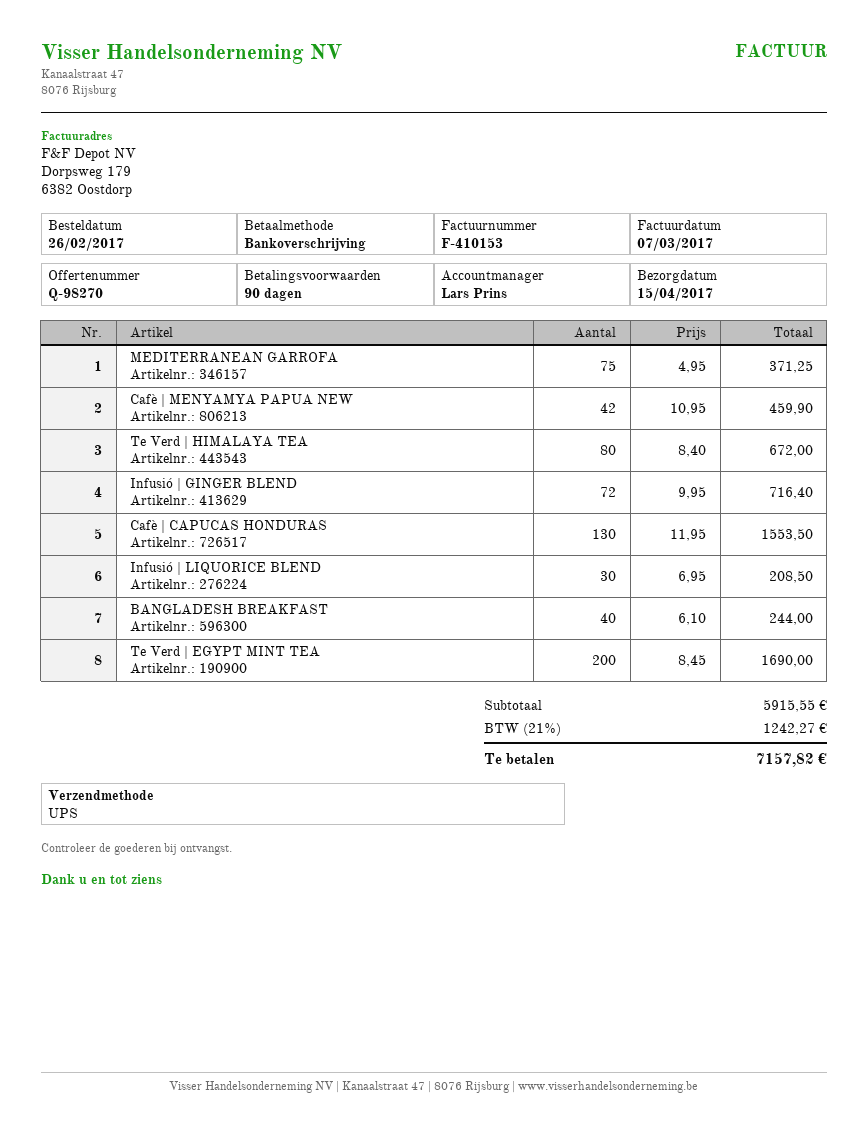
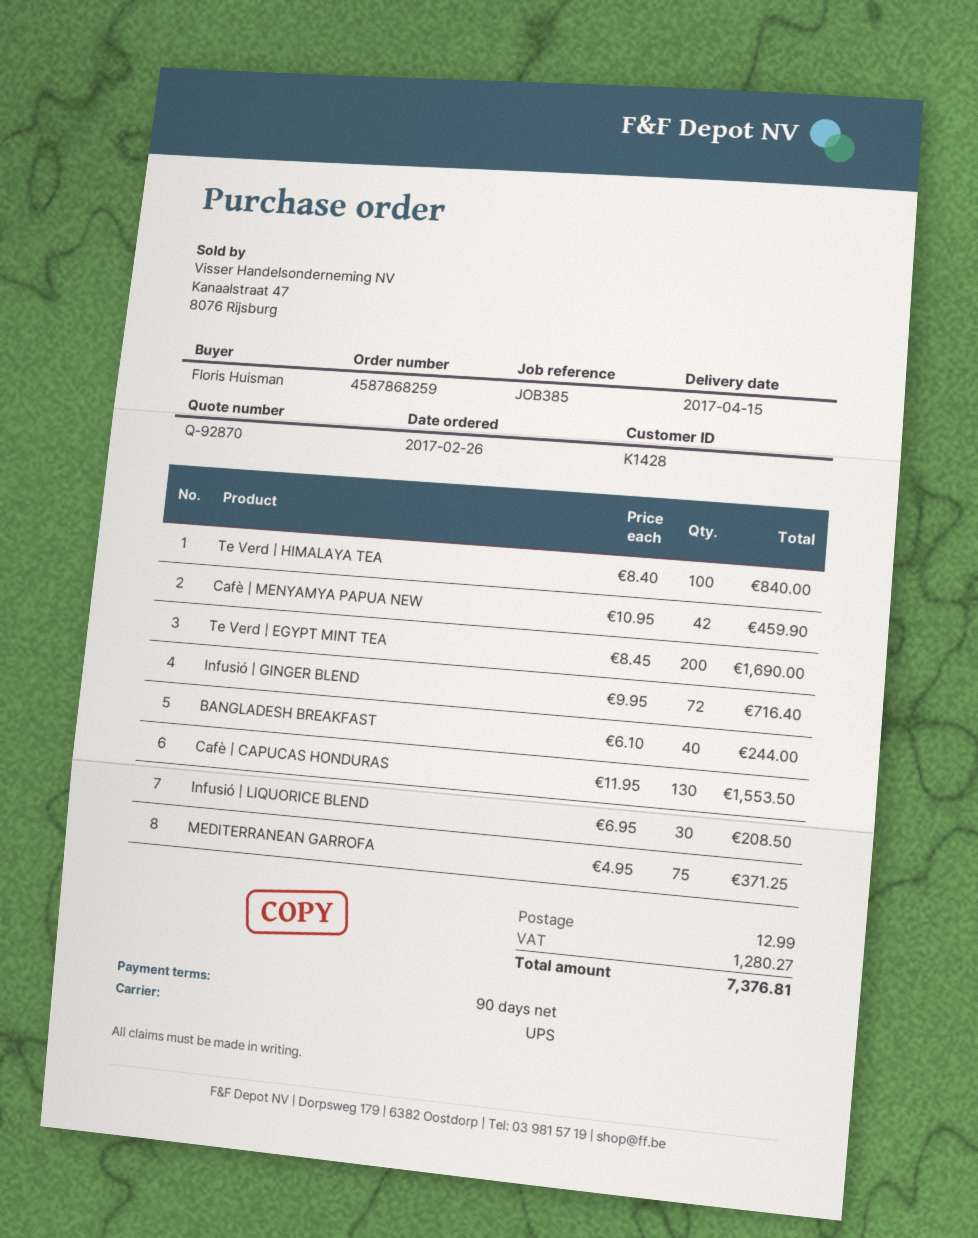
quote number: Q-98270 -> Q-92870
Te Verd | HIMALAYA TEA: 80 x 8.40 = 672.00 -> 100 x 8.40 = 840.00
shipping: none -> 12.99
tax: 1242.27 -> 1280.27
total: 7157.82 -> 7376.81

